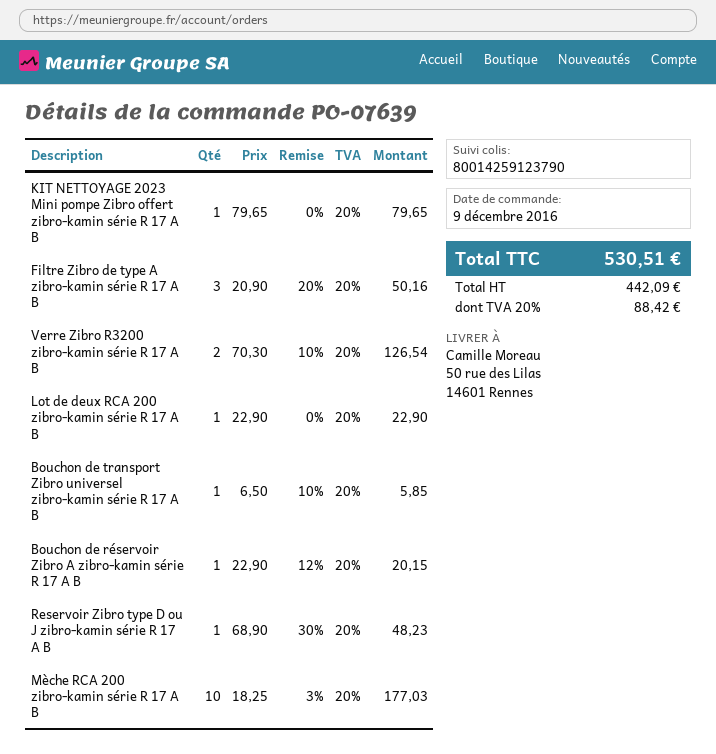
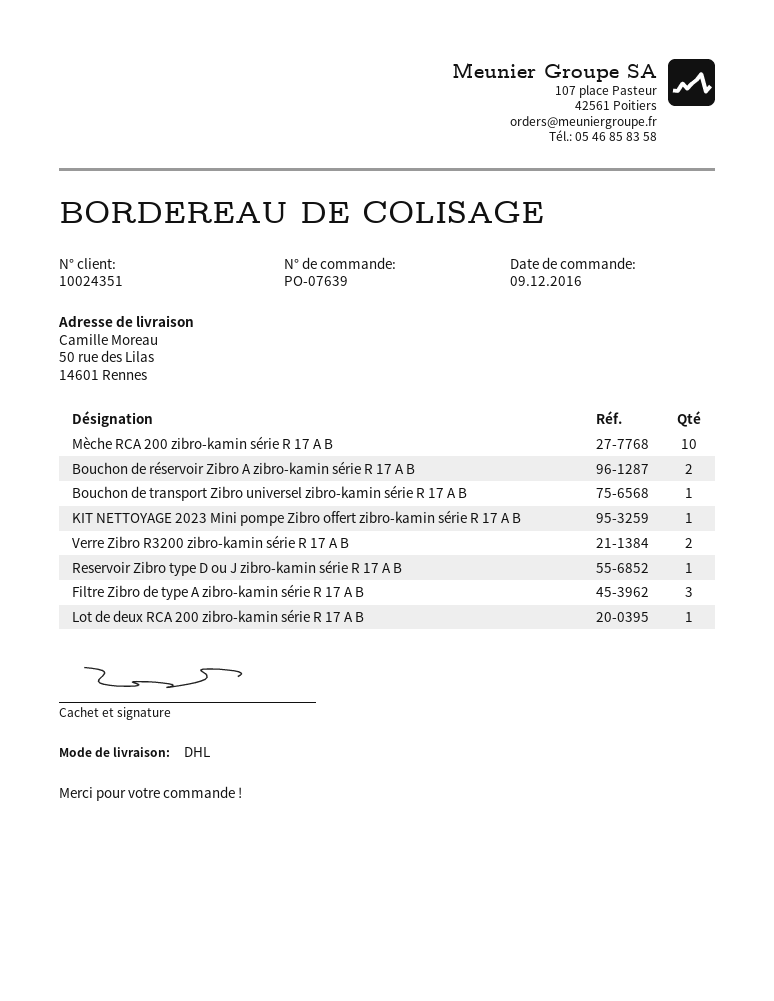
Bouchon de réservoir Zibro A zibro-kamin série R 17 A B: 1 -> 2

